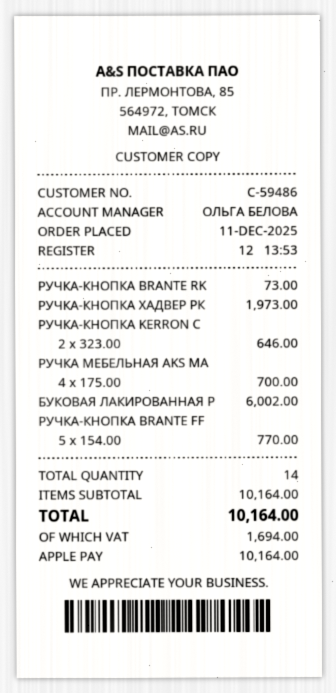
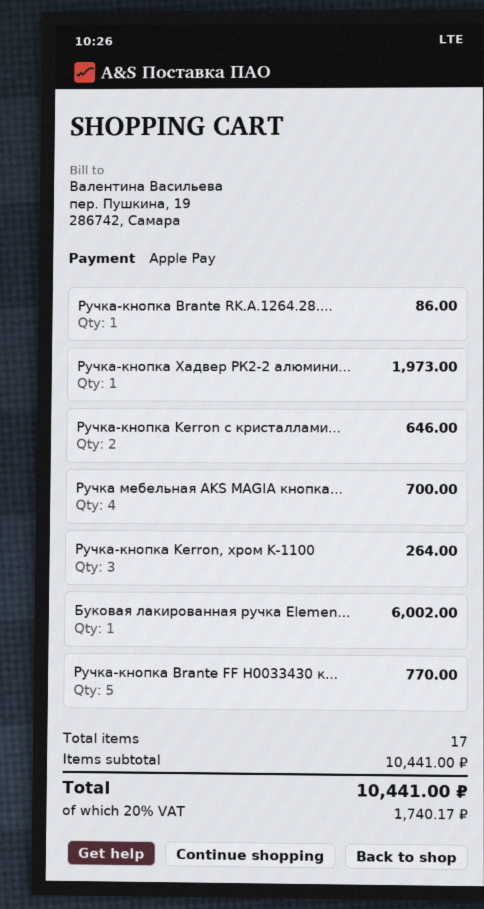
РУЧКА-КНОПКА BRANTE RK: 1 for 73.00 -> 1 for 86.00
Ручка-кнопка Kerron, хром K-1100: none -> 3 for 264.00
total quantity: 14 -> 17
subtotal: 10164.00 -> 10441.00
tax: 1694.00 -> 1740.17
total: 10164.00 -> 10441.00

